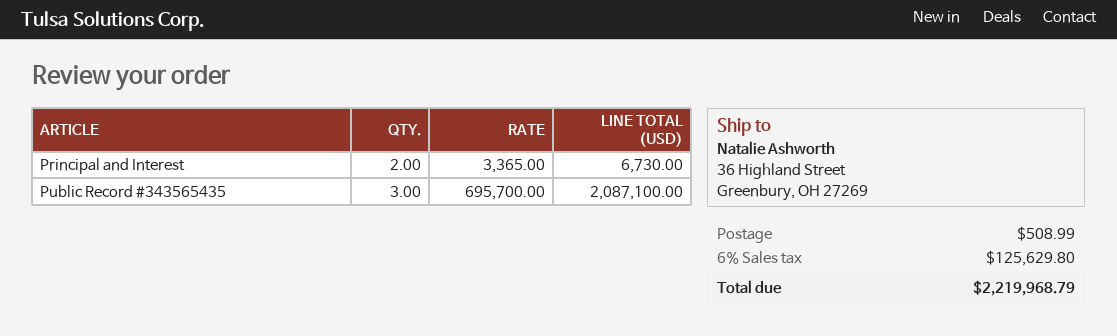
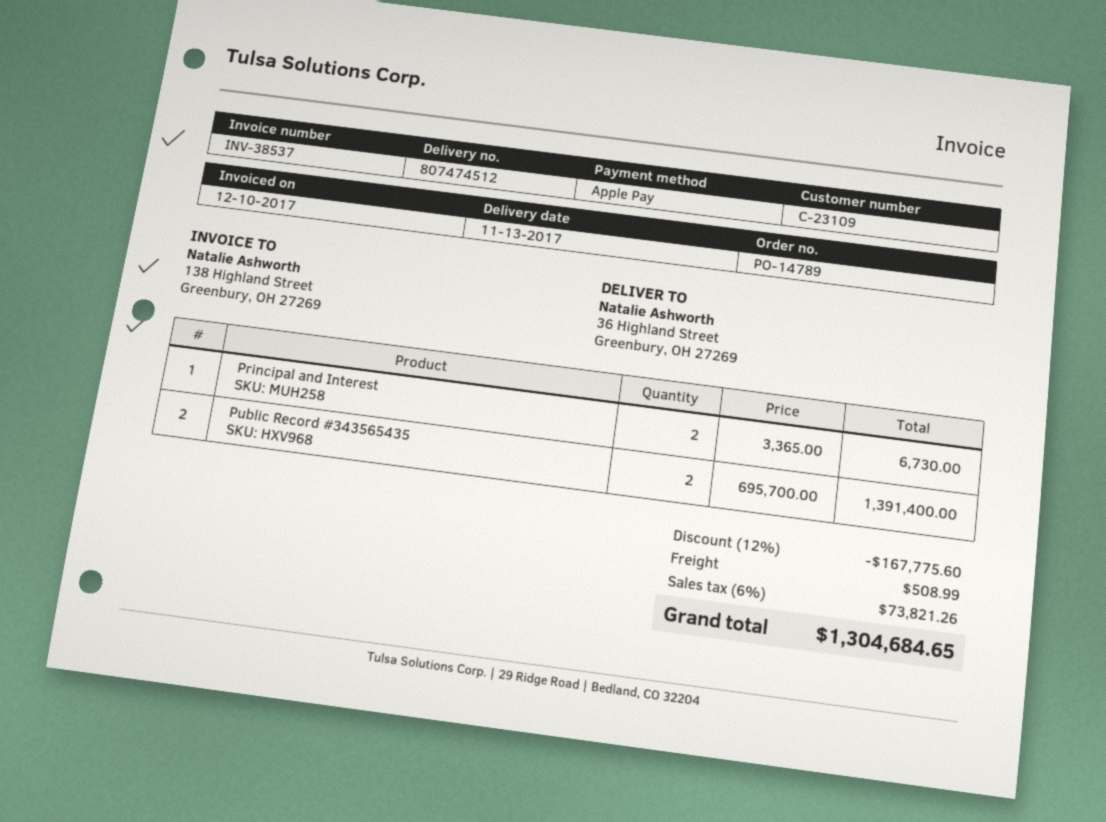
Public Record #343565435: 3 x 695700.00 = 2087100.00 -> 2 x 695700.00 = 1391400.00
discount: none -> 12% = 167775.60
tax: 6% = 125629.80 -> 6% = 73821.26
total: 2219968.79 -> 1304684.65

